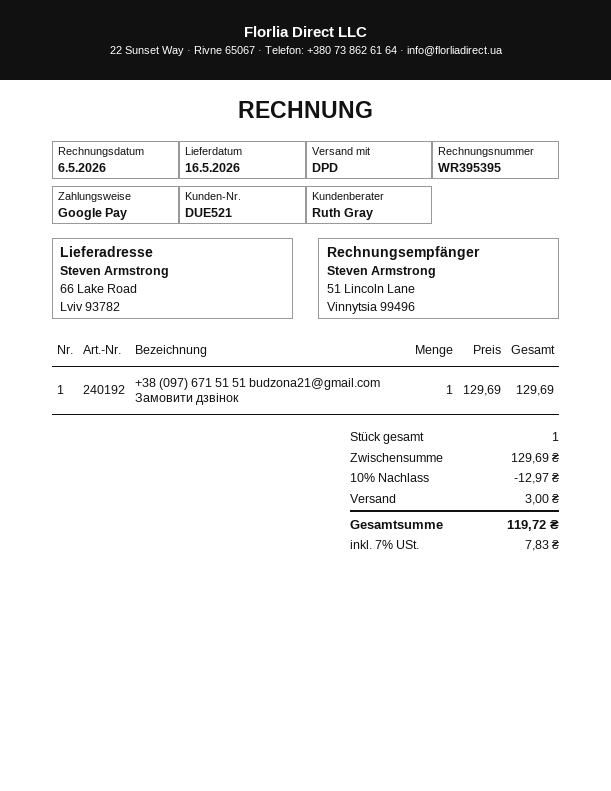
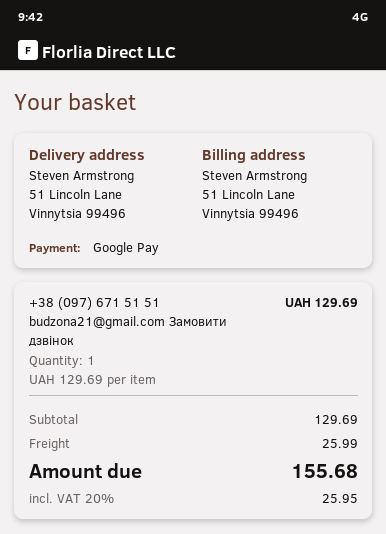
ship to: 66 Lake Road, Lviv 93782 -> 51 Lincoln Lane, Vinnytsia 99496
discount: 10% = 12.97 -> none
shipping: 3.00 -> 25.99
tax: 7% = 7.83 -> 20% = 25.95
total: 119.72 -> 155.68

